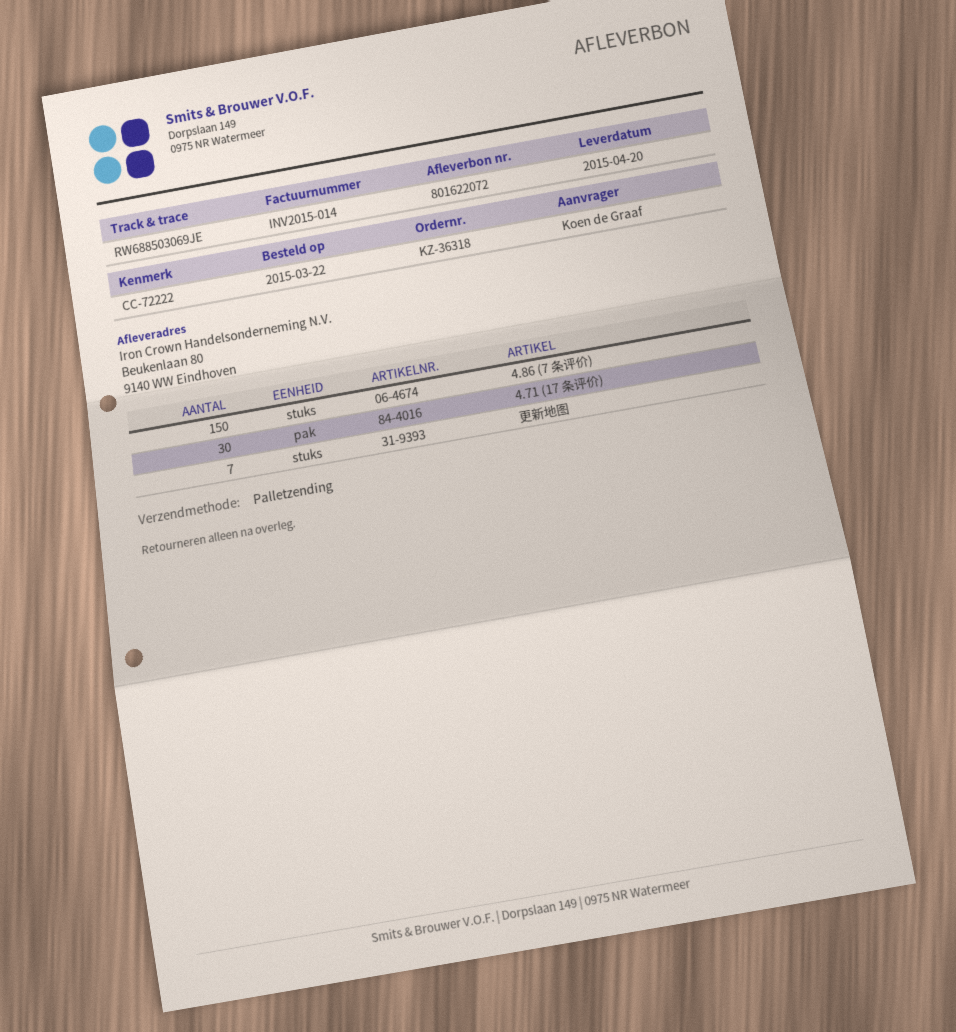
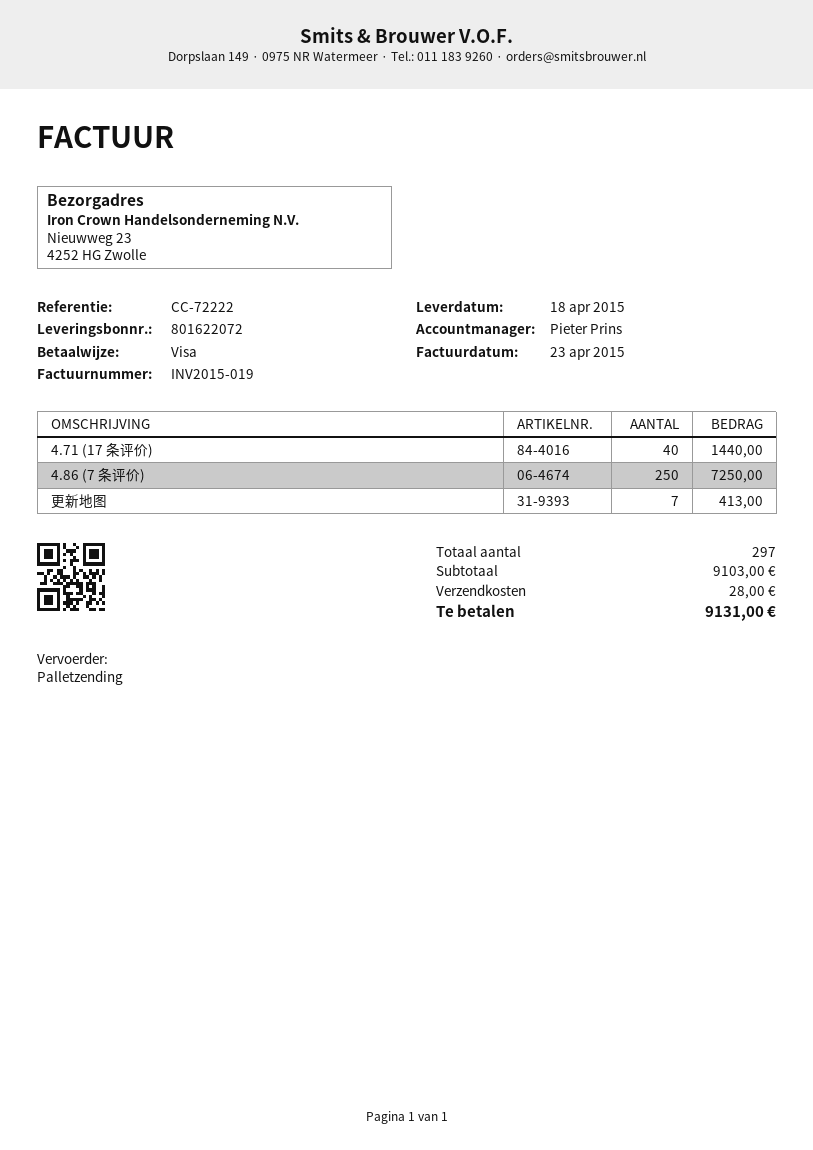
delivery date: 2015-04-20 -> 2015-04-18
invoice number: INV2015-014 -> INV2015-019
ship to: Beukenlaan 80, 9140 WW Eindhoven -> Nieuwweg 23, 4252 HG Zwolle
4.86 (7 条评价): 150 -> 250
4.71 (17 条评价): 30 -> 40

